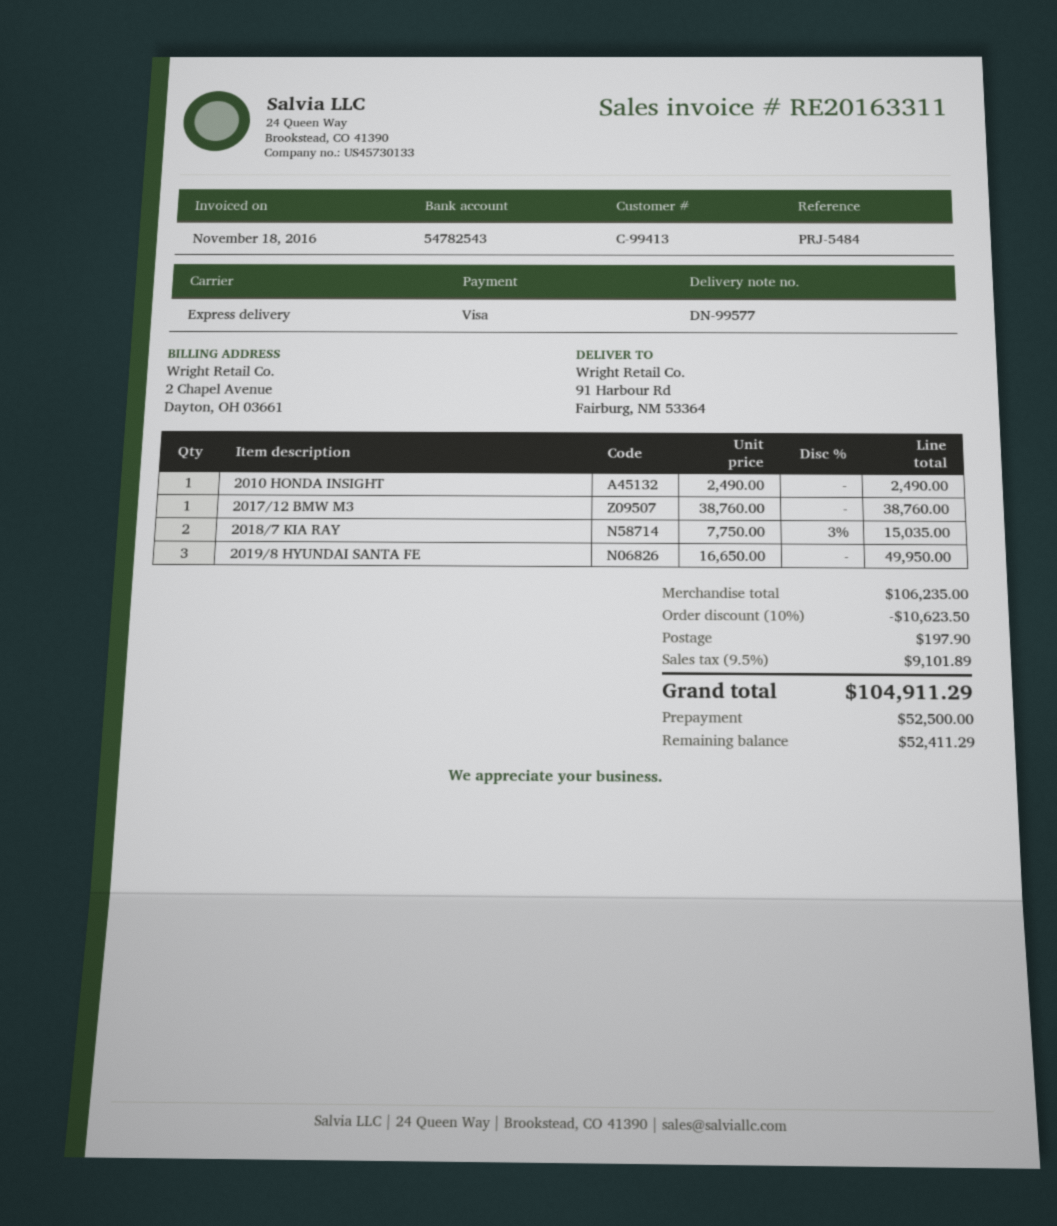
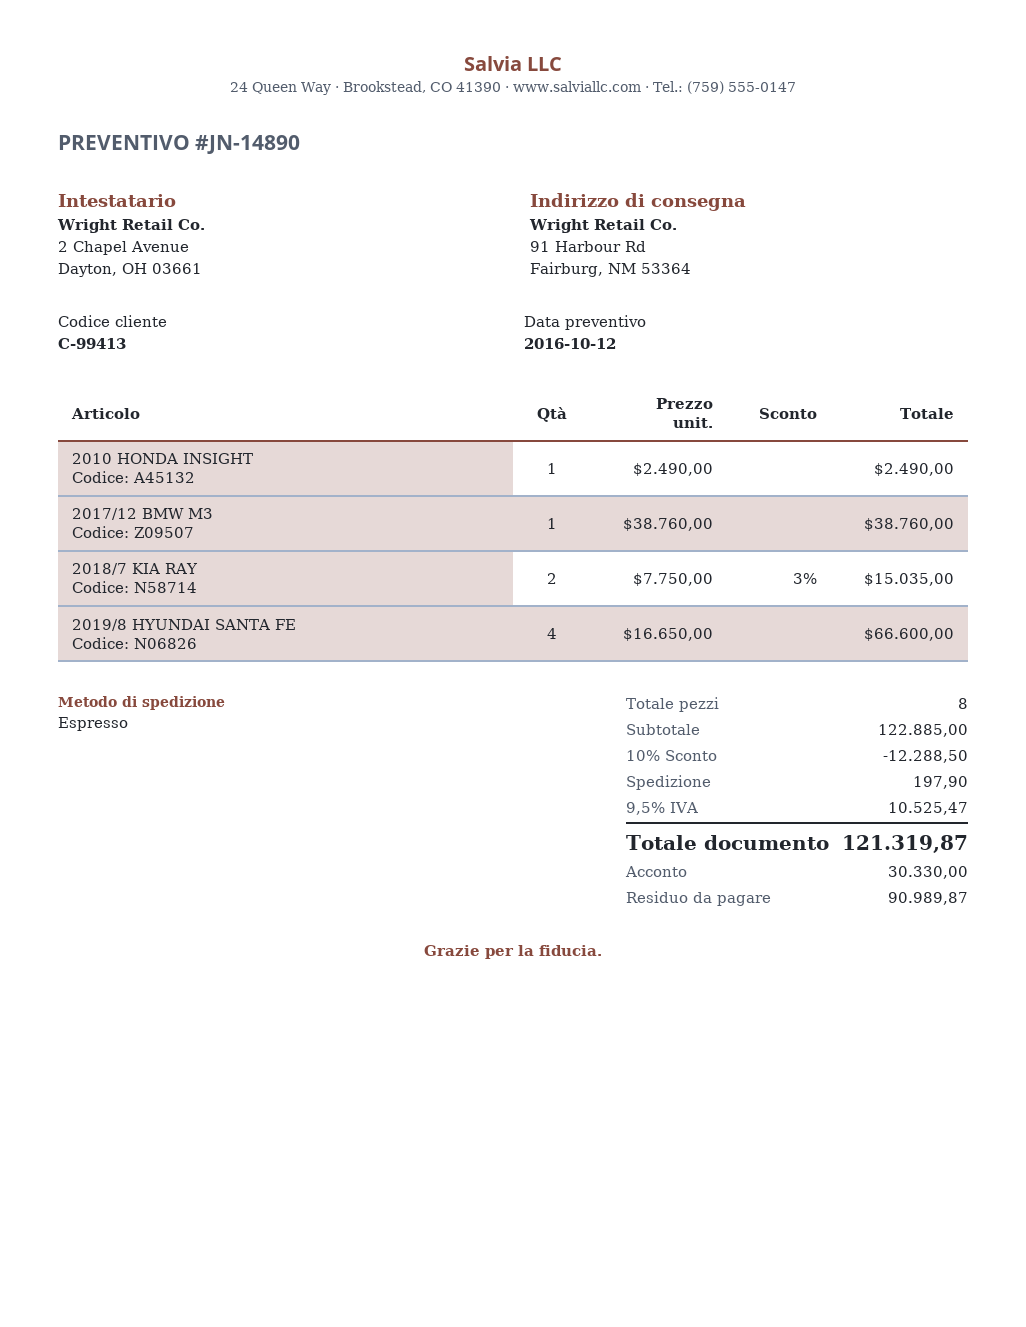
2019/8 HYUNDAI SANTA FE: 3 x 16650.00 = 49950.00 -> 4 x 16650.00 = 66600.00
subtotal: 106235.00 -> 122885.00
discount: 10% = 10623.50 -> 10% = 12288.50
tax: 9.5% = 9101.89 -> 9.5% = 10525.47
total: 104911.29 -> 121319.87
deposit: 52500.00 -> 30330.00
balance: 52411.29 -> 90989.87

